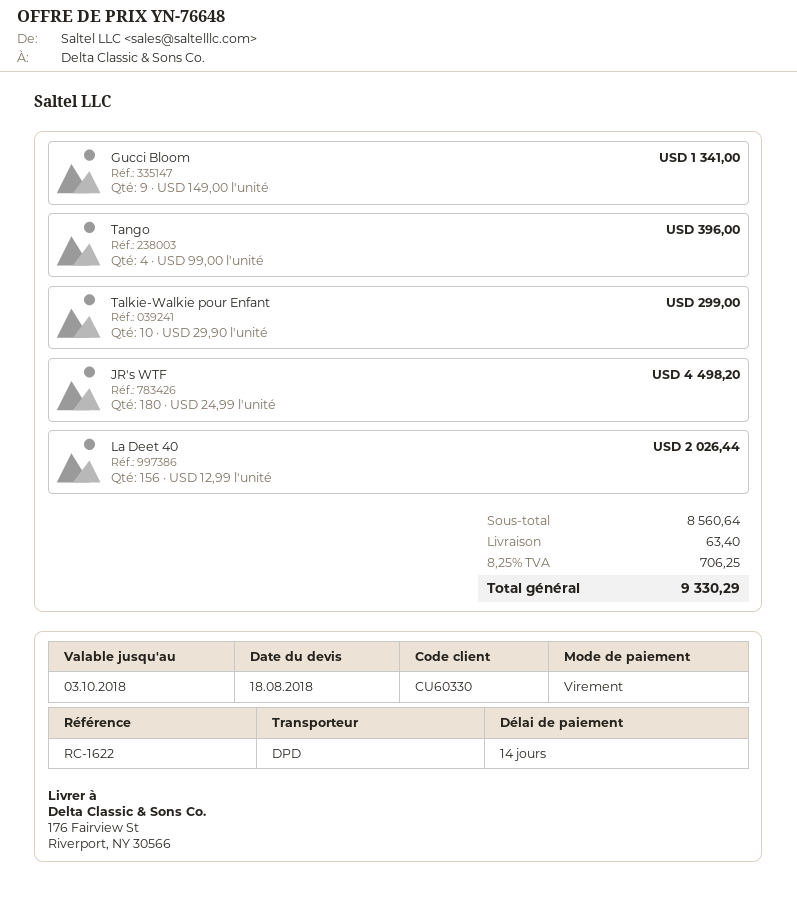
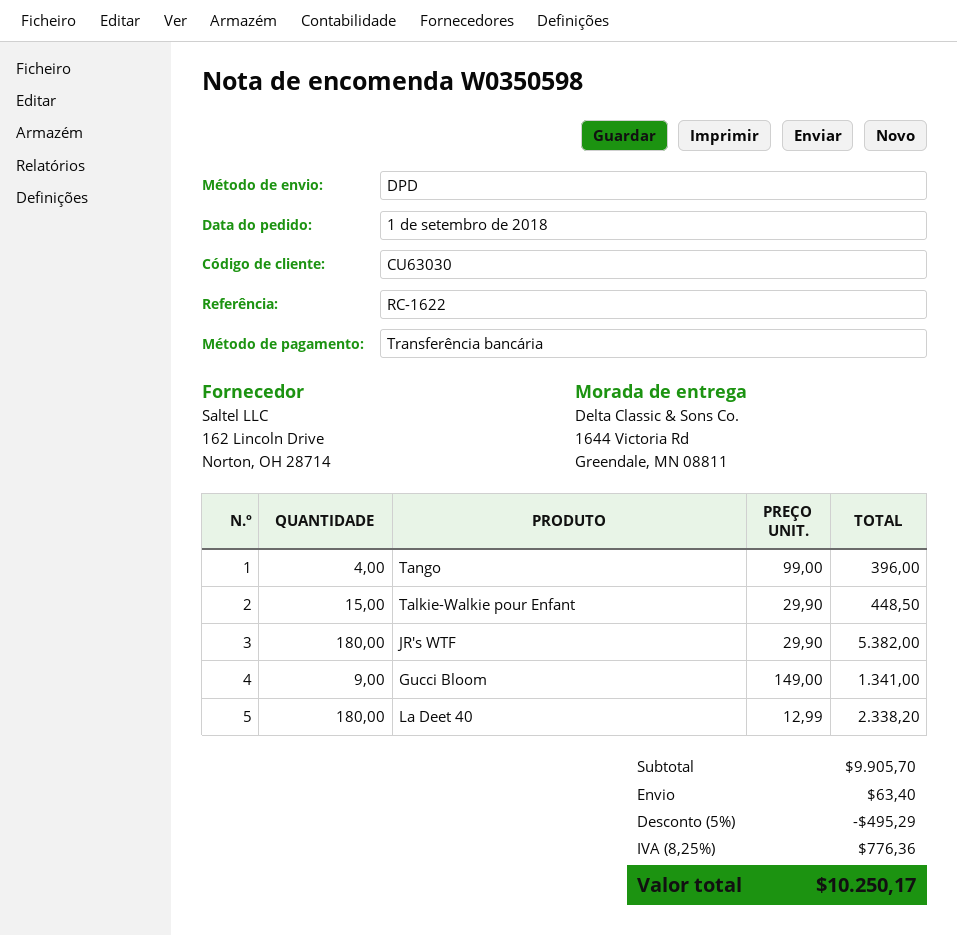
customer number: CU60330 -> CU63030
ship to: 176 Fairview St, Riverport, NY 30566 -> 1644 Victoria Rd, Greendale, MN 08811
Talkie-Walkie pour Enfant: 10 x 29.90 = 299.00 -> 15 x 29.90 = 448.50
JR's WTF: 180 x 24.99 = 4498.20 -> 180 x 29.90 = 5382.00
La Deet 40: 156 x 12.99 = 2026.44 -> 180 x 12.99 = 2338.20
subtotal: 8560.64 -> 9905.70
discount: none -> 5% = 495.29
tax: 8.25% = 706.25 -> 8.25% = 776.36
total: 9330.29 -> 10250.17

